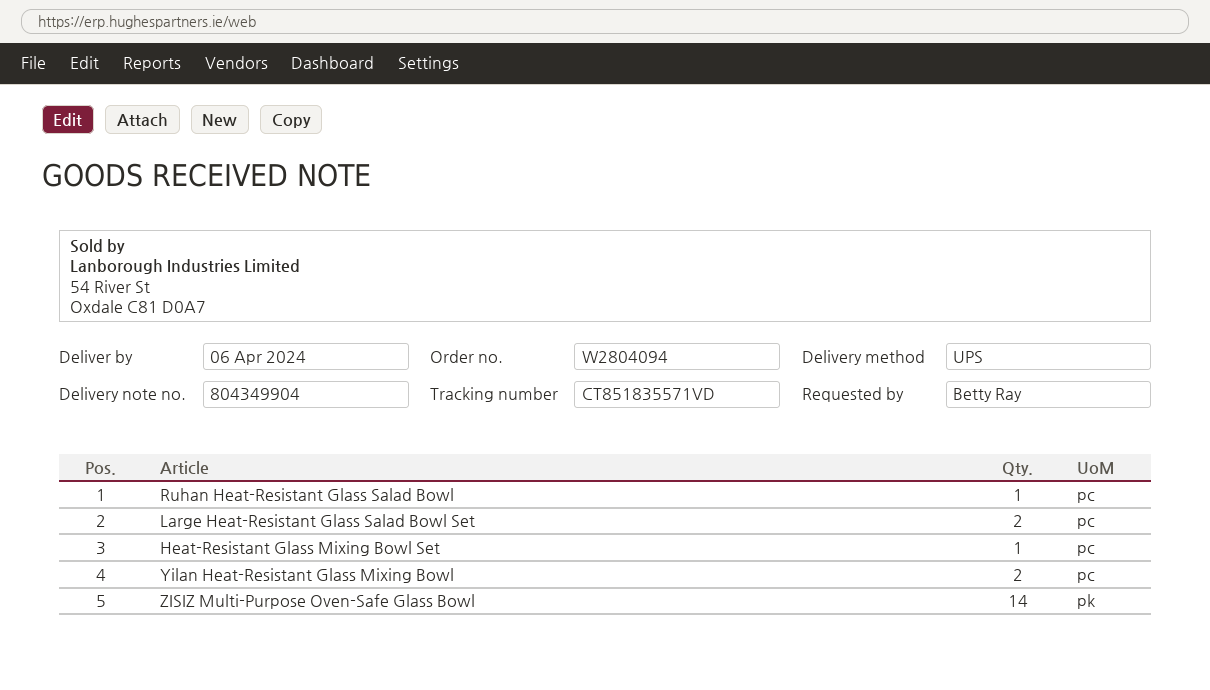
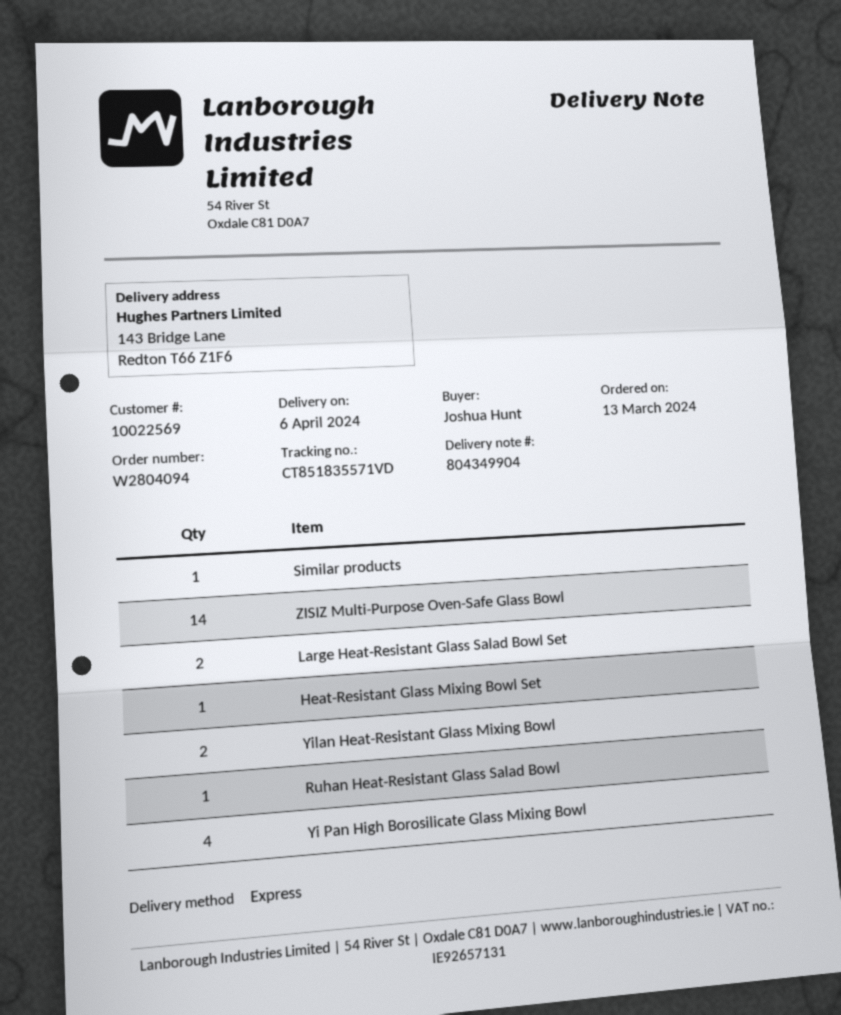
ordered by: Betty Ray -> Joshua Hunt
shipping method: UPS -> express
Similar products: none -> 1
Yi Pan High Borosilicate Glass Mixing Bowl: none -> 4

